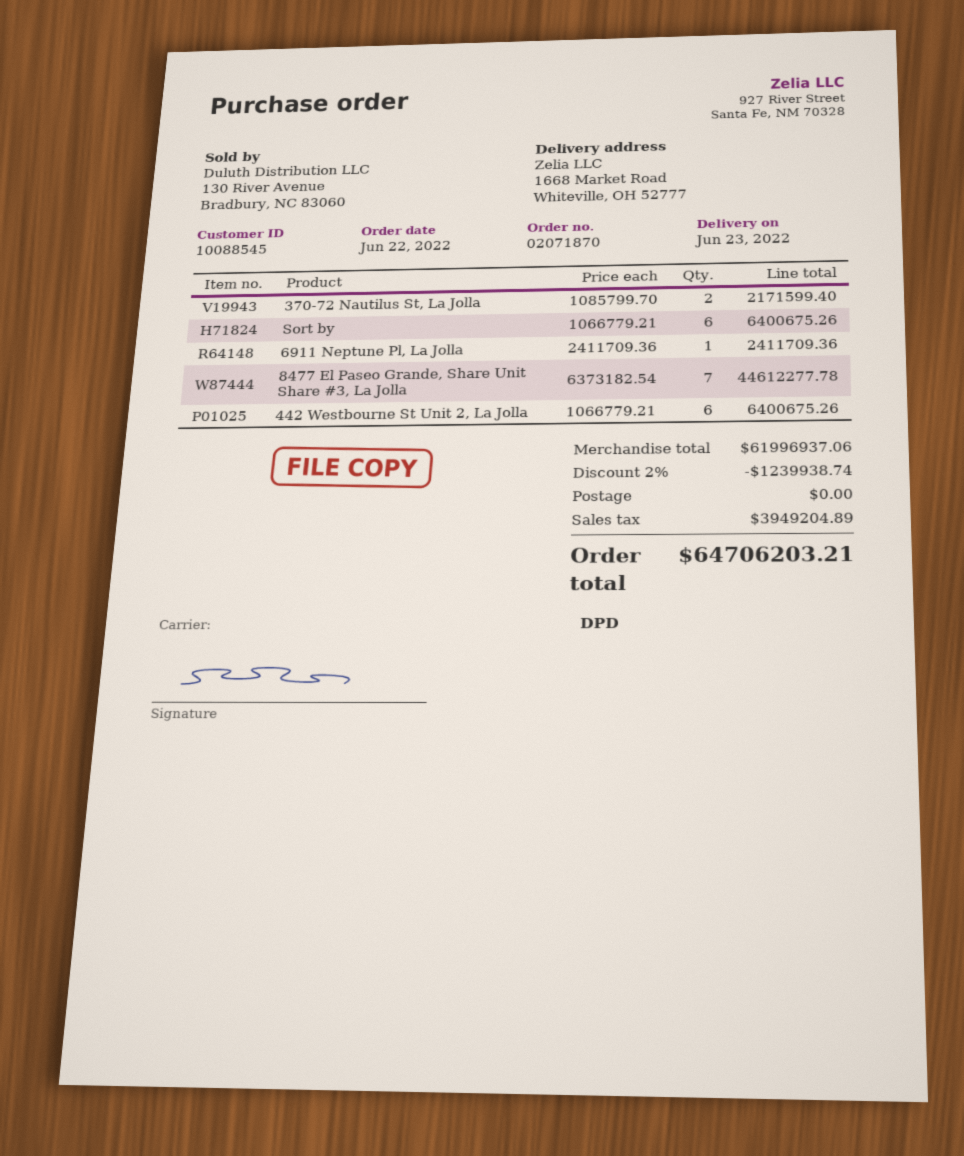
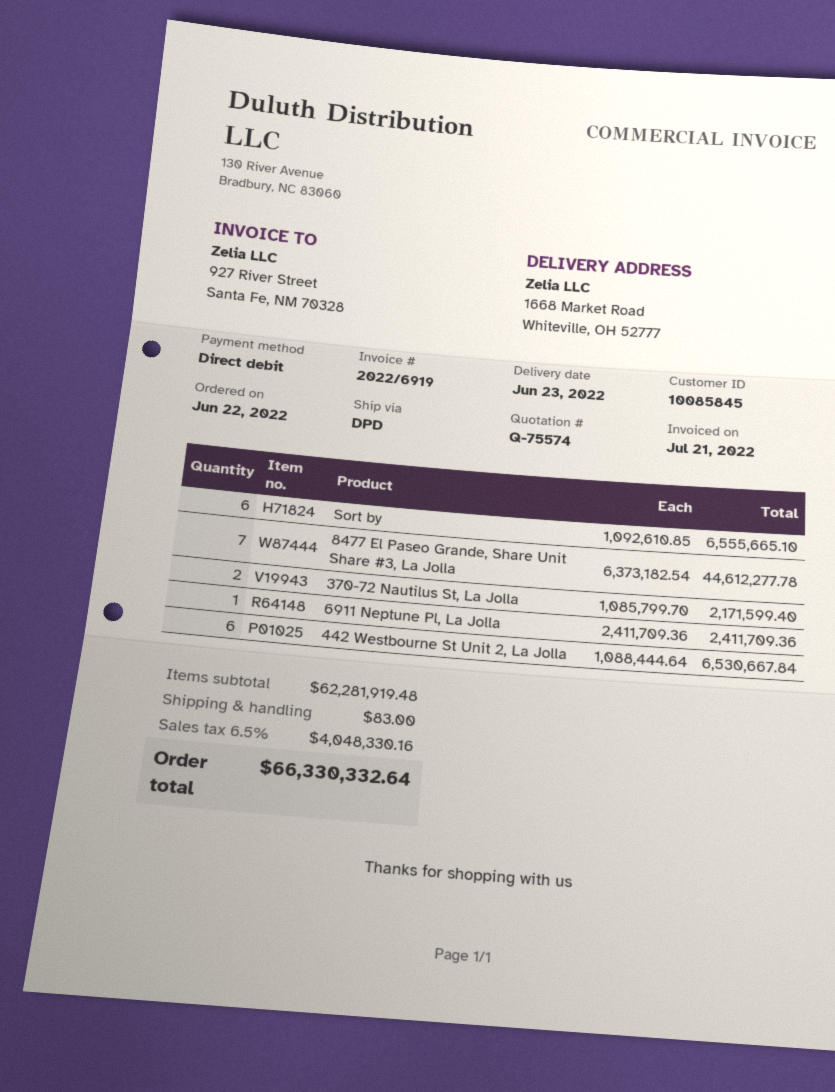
customer number: 10088545 -> 10085845
Sort by: 6 x 1066779.21 = 6400675.26 -> 6 x 1092610.85 = 6555665.10
442 Westbourne St Unit 2, La Jolla: 6 x 1066779.21 = 6400675.26 -> 6 x 1088444.64 = 6530667.84
subtotal: 61996937.06 -> 62281919.48
discount: 2% = 1239938.74 -> none
shipping: 0.00 -> 83.00
tax: 3949204.89 -> 4048330.16
total: 64706203.21 -> 66330332.64

